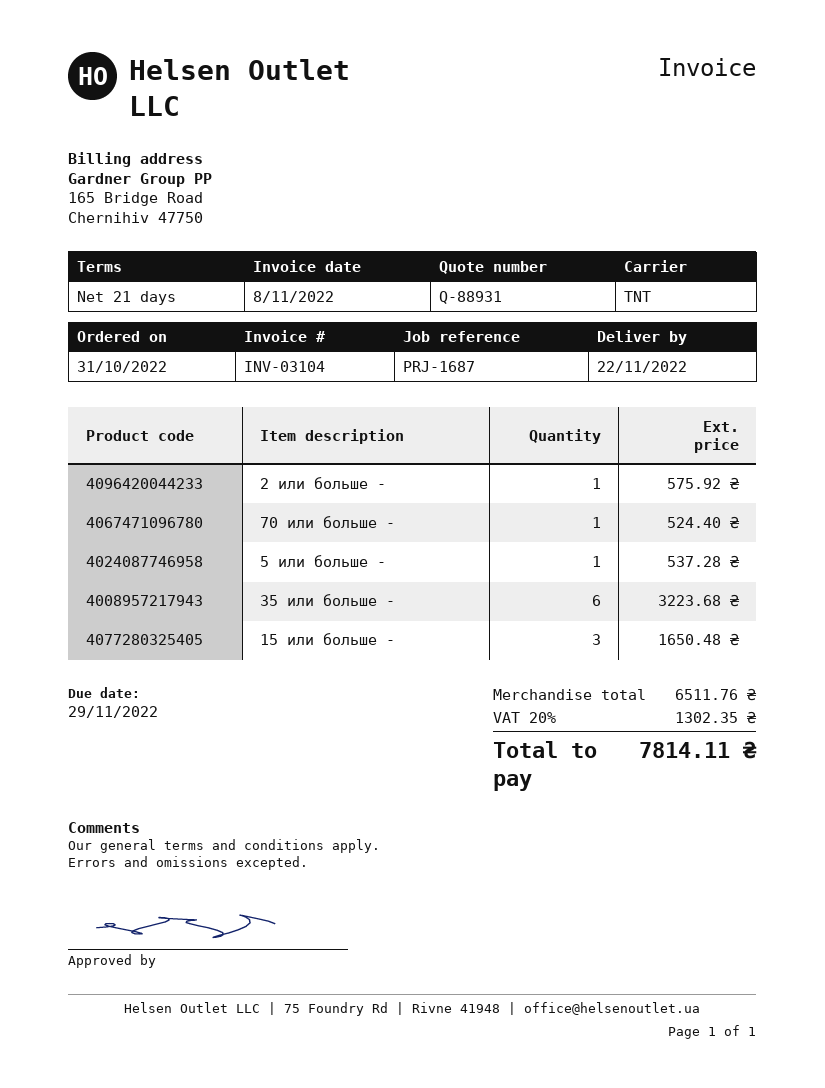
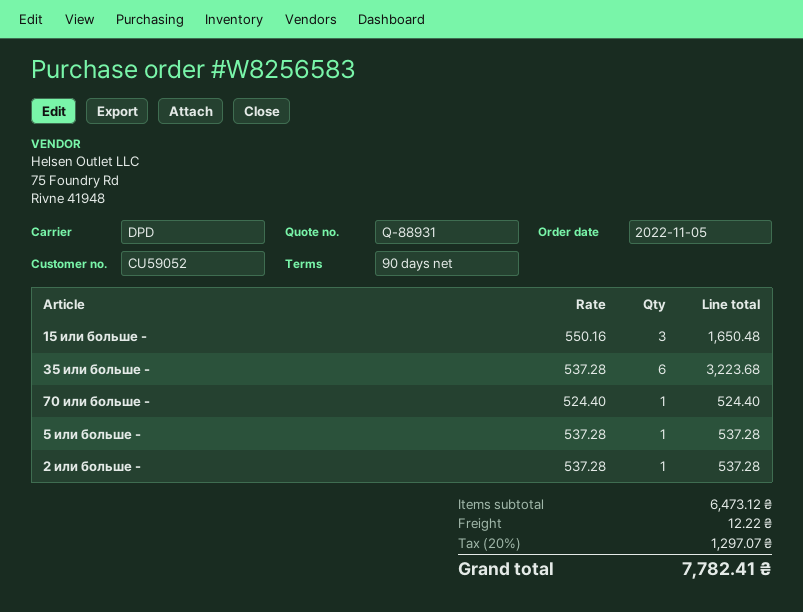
order date: 2022-10-31 -> 2022-11-05
payment terms: 21 days -> 90 days
shipping method: TNT -> DPD
2 или больше -: 1 for 575.92 -> 1 for 537.28
subtotal: 6511.76 -> 6473.12
shipping: none -> 12.22
tax: 20% = 1302.35 -> 20% = 1297.07
total: 7814.11 -> 7782.41

